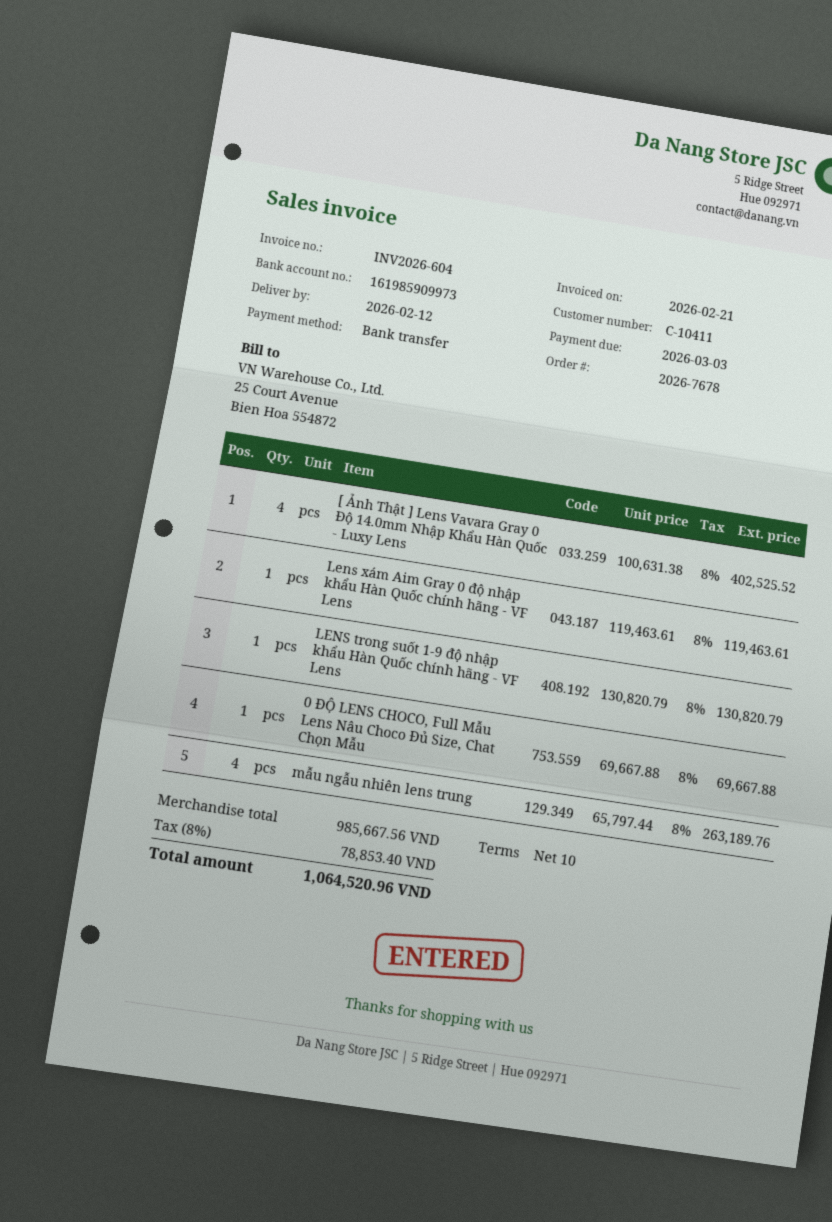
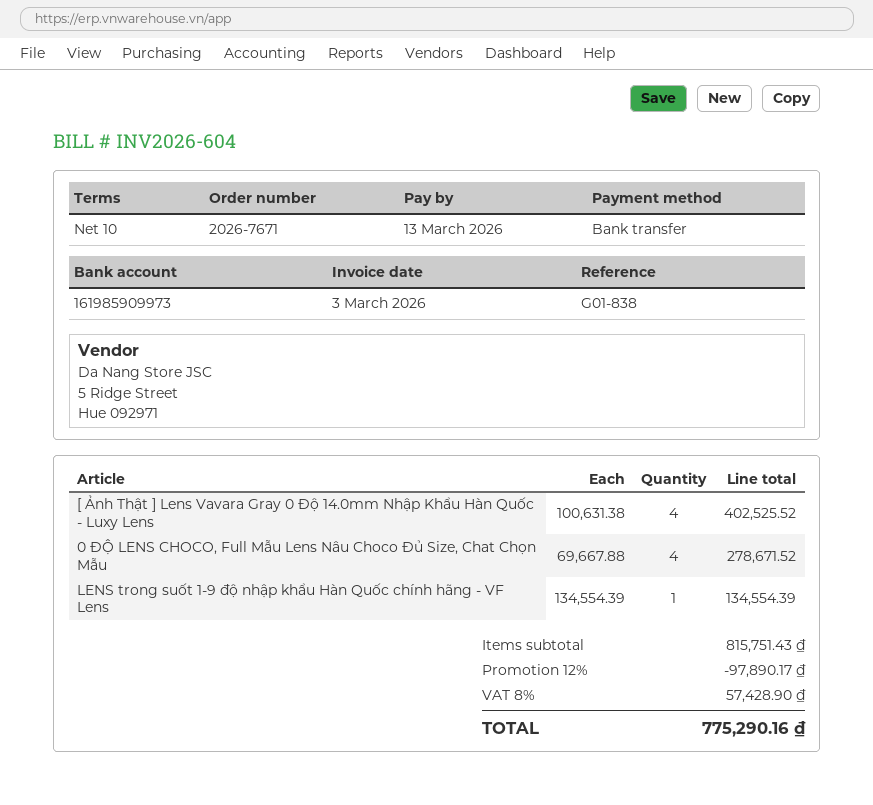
order number: 2026-7678 -> 2026-7671
invoice date: 2026-02-21 -> 2026-03-03
due date: 2026-03-03 -> 2026-03-13
Lens xám Aim Gray 0 độ nhập khẩu Hàn Quốc chính hãng - VF Lens: 1 x 119463.61 = 119463.61 -> none
LENS trong suốt 1-9 độ nhập khẩu Hàn Quốc chính hãng - VF Lens: 1 x 130820.79 = 130820.79 -> 1 x 134554.39 = 134554.39
0 ĐỘ LENS CHOCO, Full Mẫu Lens Nâu Choco Đủ Size, Chat Chọn Mẫu: 1 x 69667.88 = 69667.88 -> 4 x 69667.88 = 278671.52
mẫu ngẫu nhiên lens trung: 4 x 65797.44 = 263189.76 -> none
subtotal: 985667.56 -> 815751.43
discount: none -> 12% = 97890.17
tax: 8% = 78853.40 -> 8% = 57428.90
total: 1064520.96 -> 775290.16

